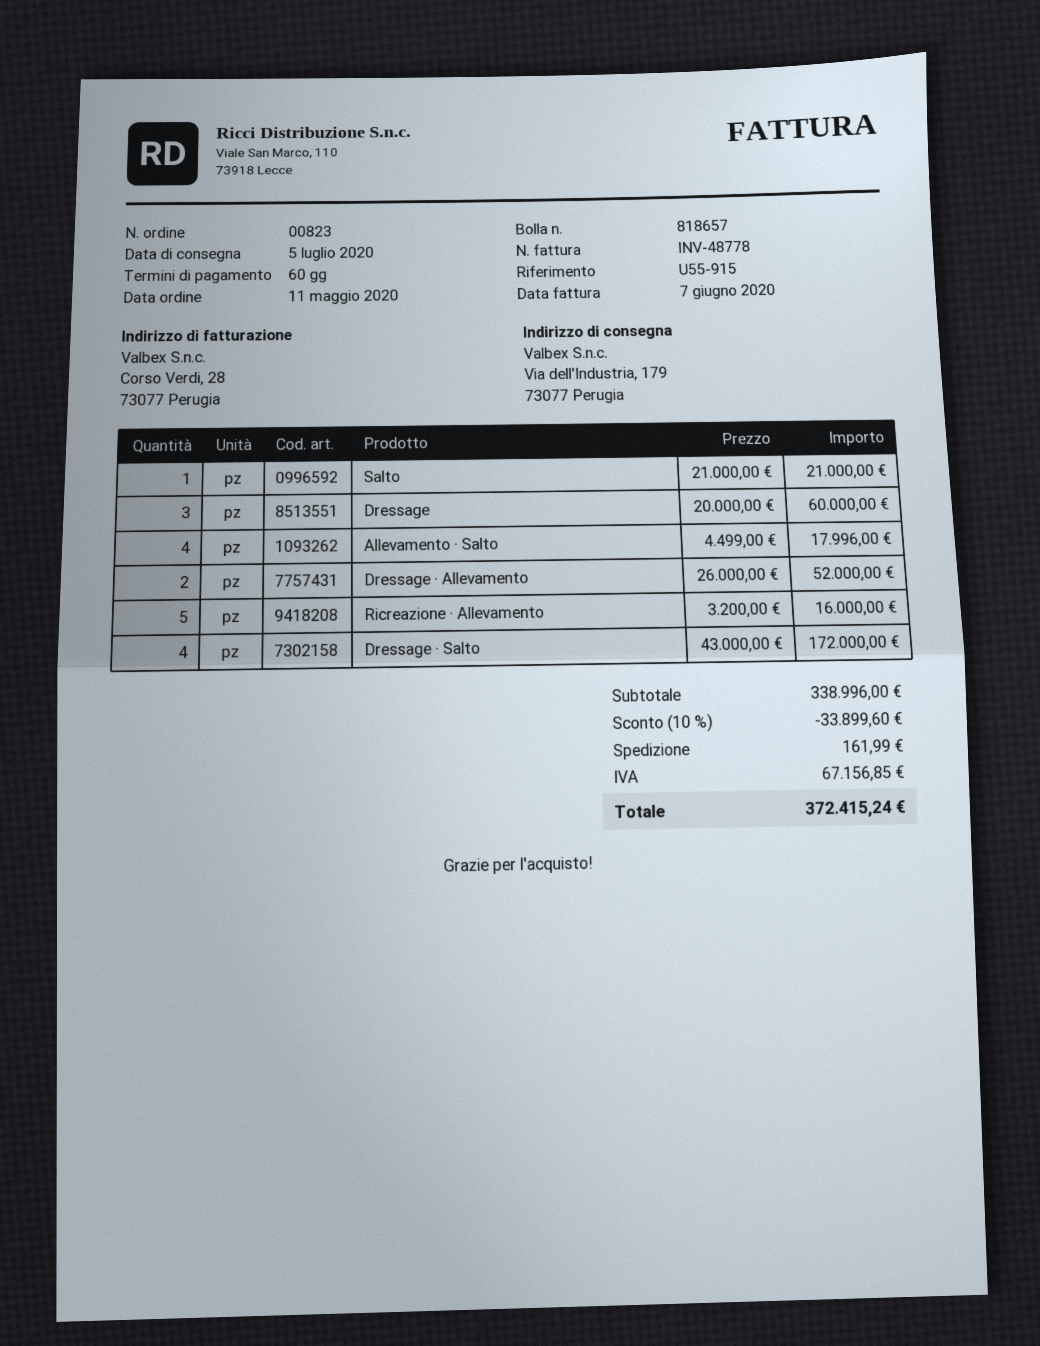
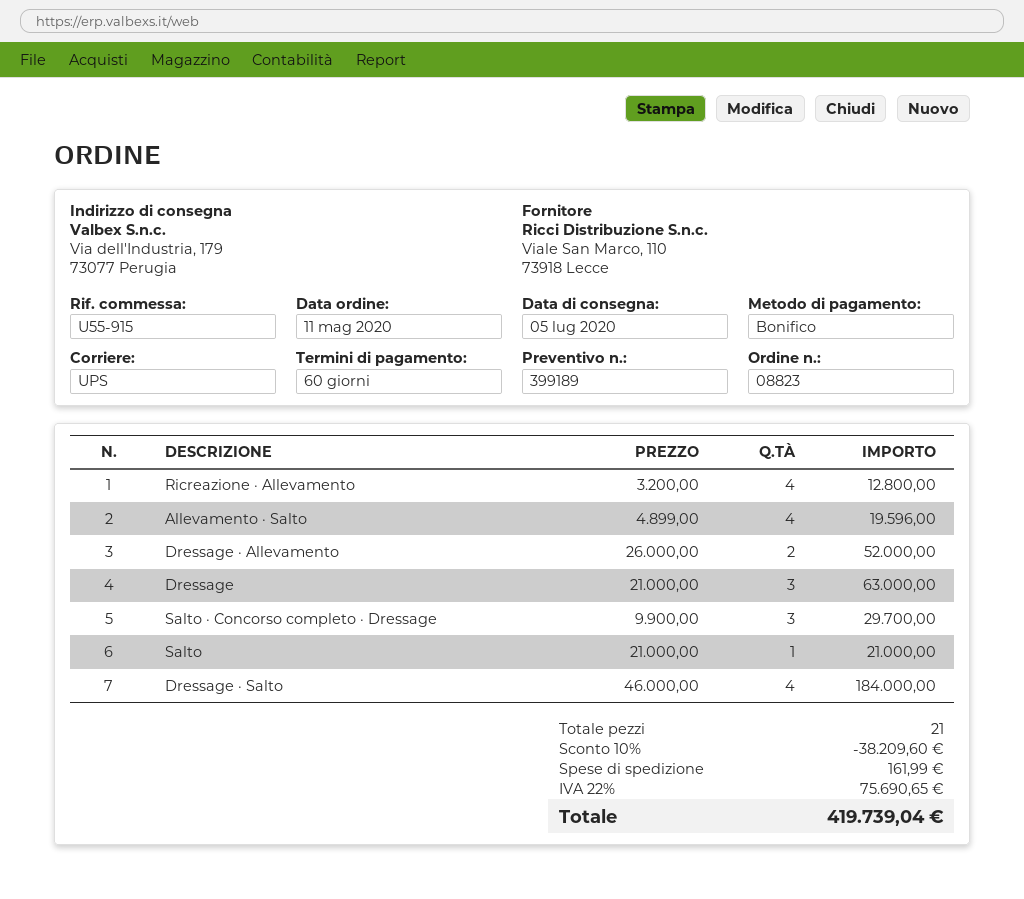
order number: 00823 -> 08823
Dressage: 3 x 20000.00 = 60000.00 -> 3 x 21000.00 = 63000.00
Allevamento · Salto: 4 x 4499.00 = 17996.00 -> 4 x 4899.00 = 19596.00
Ricreazione · Allevamento: 5 x 3200.00 = 16000.00 -> 4 x 3200.00 = 12800.00
Dressage · Salto: 4 x 43000.00 = 172000.00 -> 4 x 46000.00 = 184000.00
Salto · Concorso completo · Dressage: none -> 3 x 9900.00 = 29700.00
discount: 10% = 33899.60 -> 10% = 38209.60
tax: 67156.85 -> 75690.65
total: 372415.24 -> 419739.04

